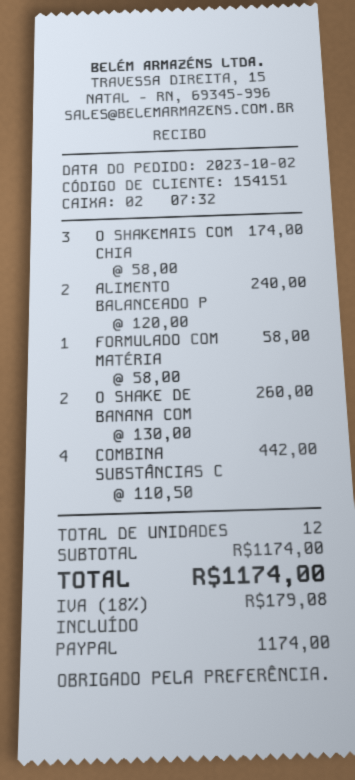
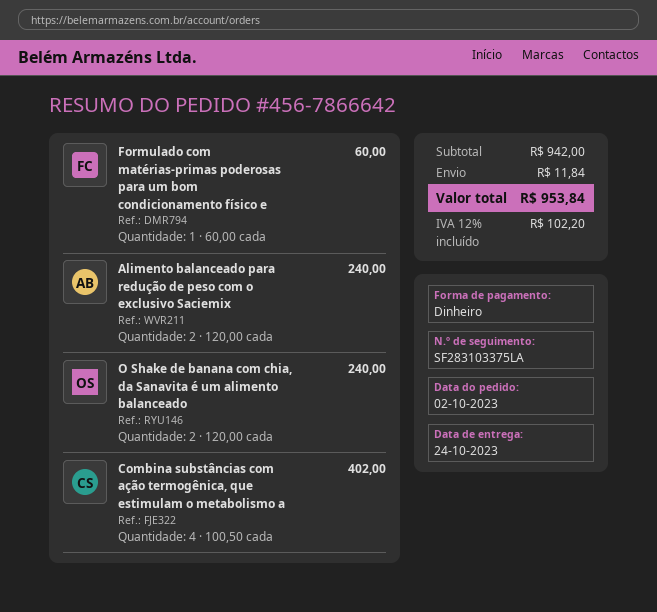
payment method: PayPal -> cash
O SHAKEMAIS COM CHIA: 3 x 58.00 = 174.00 -> none
FORMULADO COM MATÉRIA: 1 x 58.00 = 58.00 -> 1 x 60.00 = 60.00
O SHAKE DE BANANA COM: 2 x 130.00 = 260.00 -> 2 x 120.00 = 240.00
COMBINA SUBSTÂNCIAS C: 4 x 110.50 = 442.00 -> 4 x 100.50 = 402.00
subtotal: 1174.00 -> 942.00
shipping: none -> 11.84
tax: 18% = 179.08 -> 12% = 102.20
total: 1174.00 -> 953.84

